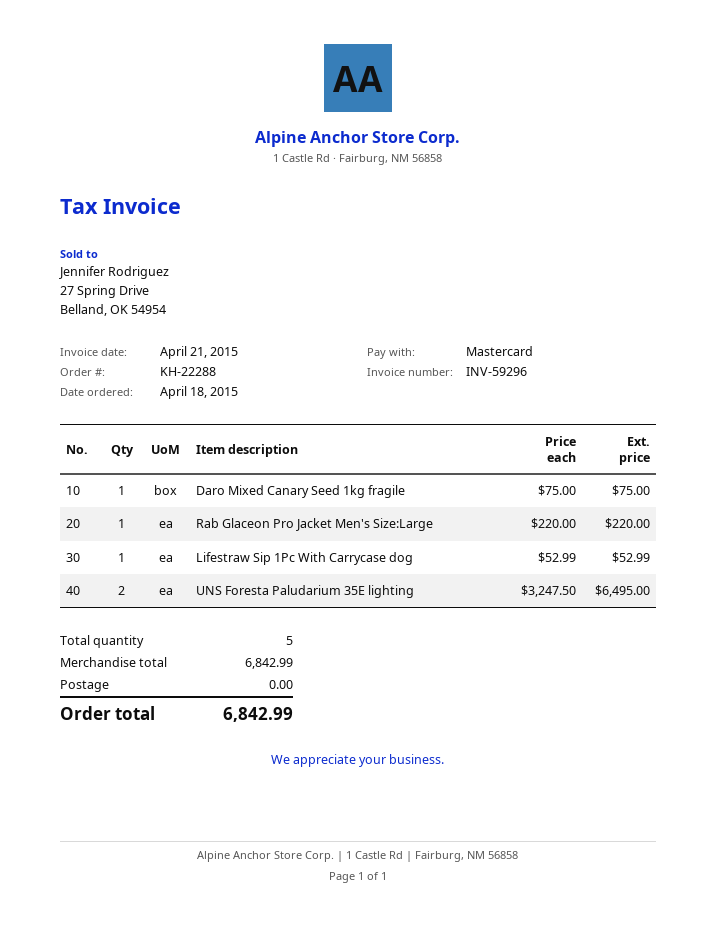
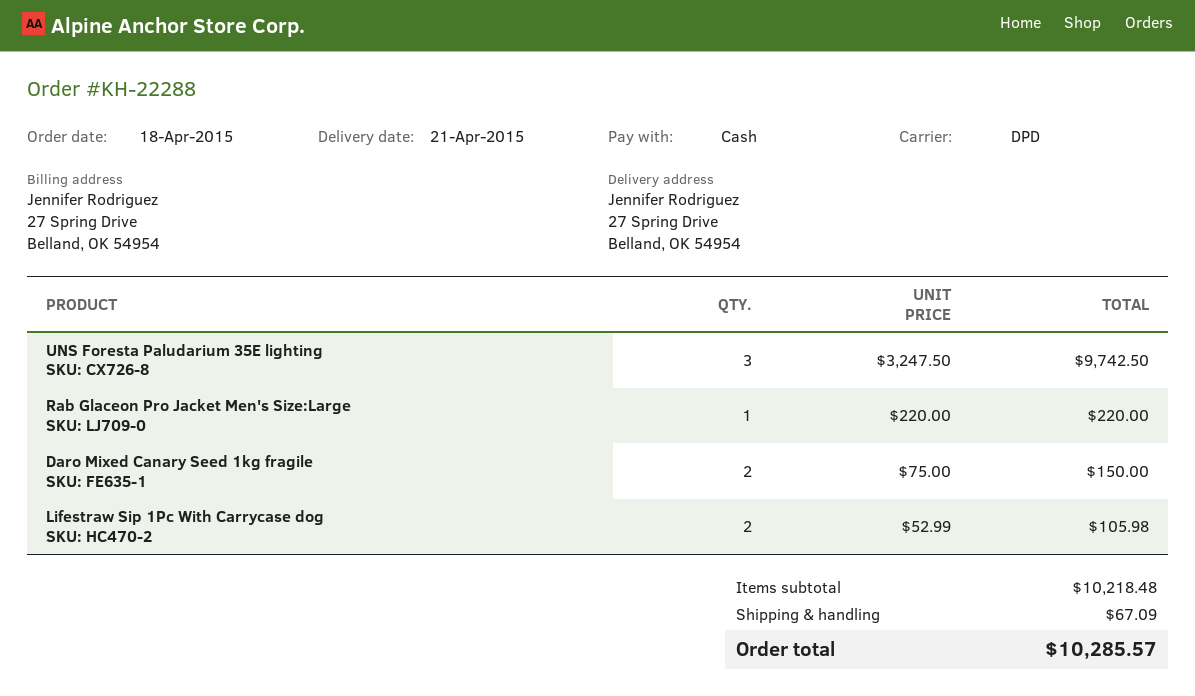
payment method: Mastercard -> cash
Daro Mixed Canary Seed 1kg fragile: 1 x 75.00 = 75.00 -> 2 x 75.00 = 150.00
Lifestraw Sip 1Pc With Carrycase dog: 1 x 52.99 = 52.99 -> 2 x 52.99 = 105.98
UNS Foresta Paludarium 35E lighting: 2 x 3247.50 = 6495.00 -> 3 x 3247.50 = 9742.50
subtotal: 6842.99 -> 10218.48
shipping: 0.00 -> 67.09
total: 6842.99 -> 10285.57

